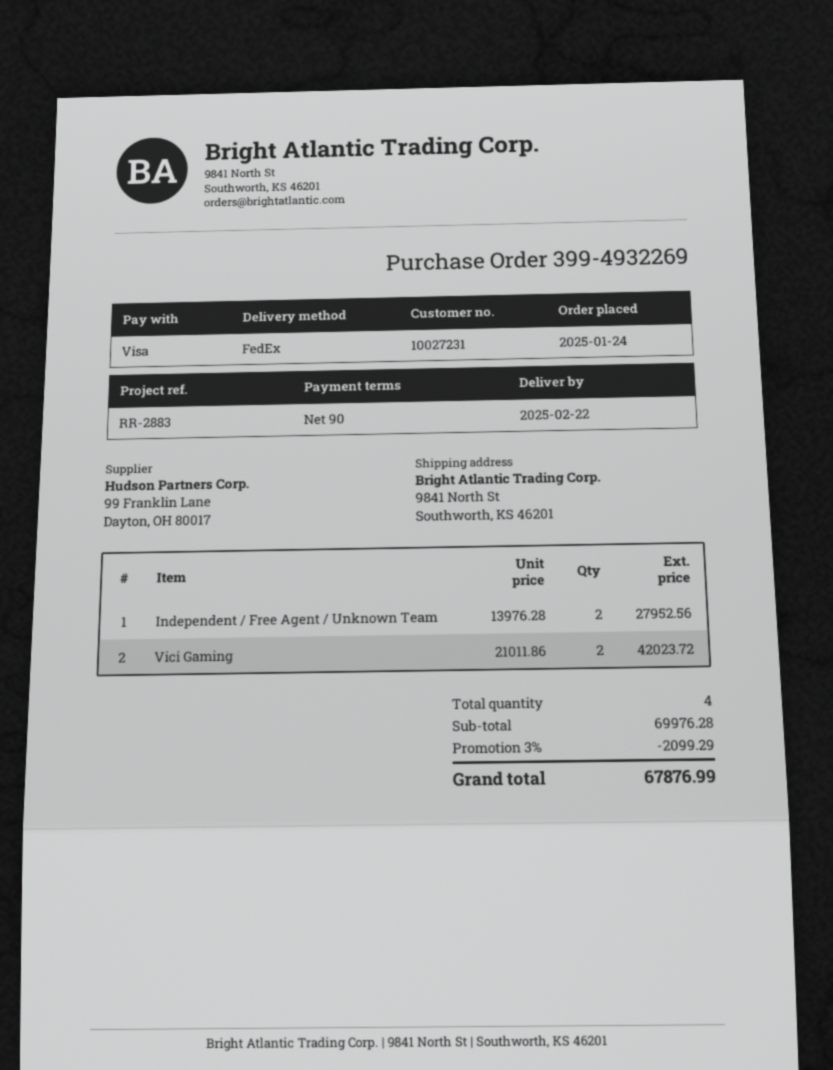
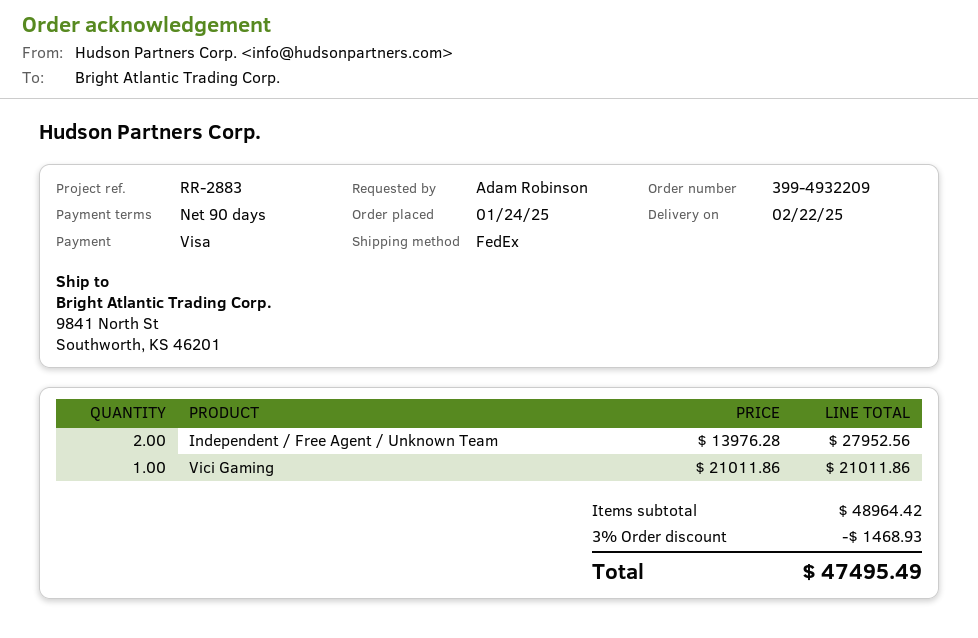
order number: 399-4932269 -> 399-4932209
Vici Gaming: 2 x 21011.86 = 42023.72 -> 1 x 21011.86 = 21011.86
subtotal: 69976.28 -> 48964.42
discount: 3% = 2099.29 -> 3% = 1468.93
total: 67876.99 -> 47495.49

